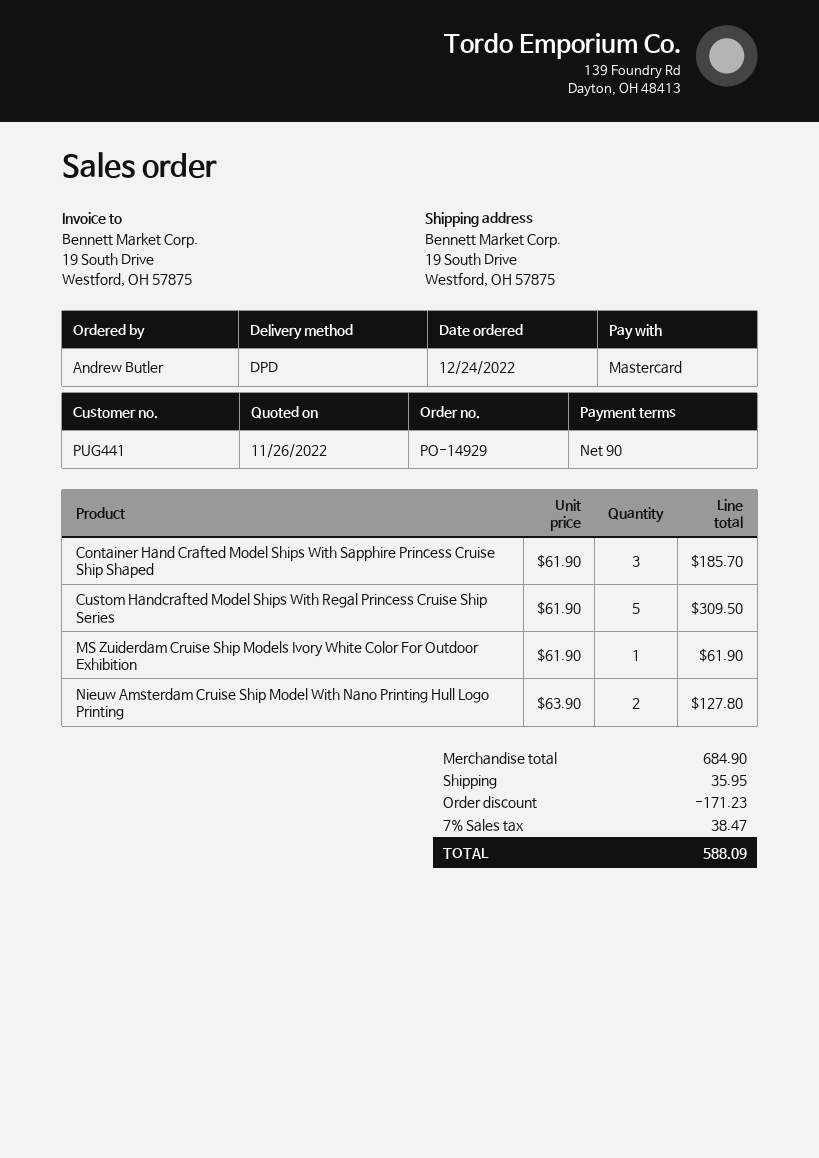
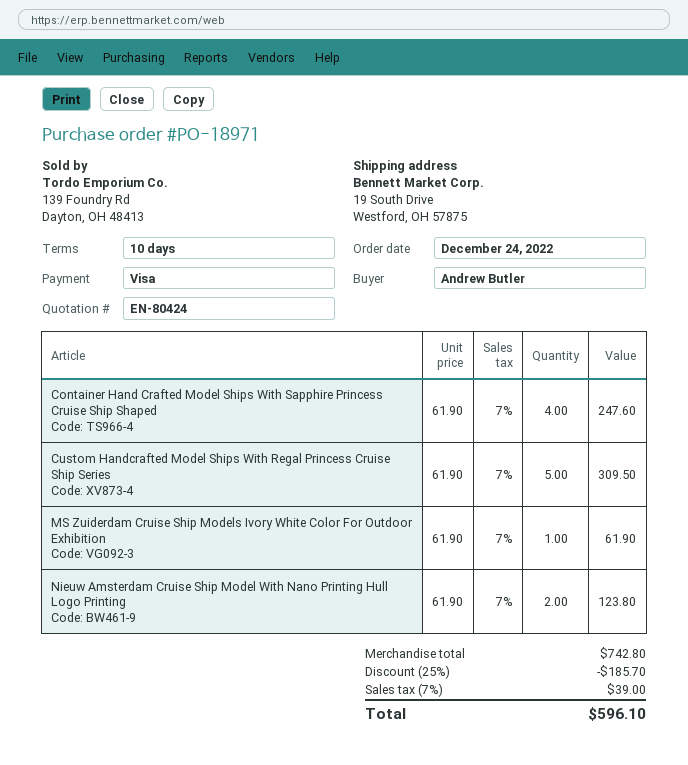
order number: PO-14929 -> PO-18971
payment terms: 90 days -> 10 days
payment method: Mastercard -> Visa
Container Hand Crafted Model Ships With Sapphire Princess Cruise Ship Shaped: 3 x 61.90 = 185.70 -> 4 x 61.90 = 247.60
Nieuw Amsterdam Cruise Ship Model With Nano Printing Hull Logo Printing: 2 x 63.90 = 127.80 -> 2 x 61.90 = 123.80
subtotal: 684.90 -> 742.80
discount: 171.23 -> 185.70
shipping: 35.95 -> none
tax: 7% = 38.47 -> 7% = 39.00
total: 588.09 -> 596.10

